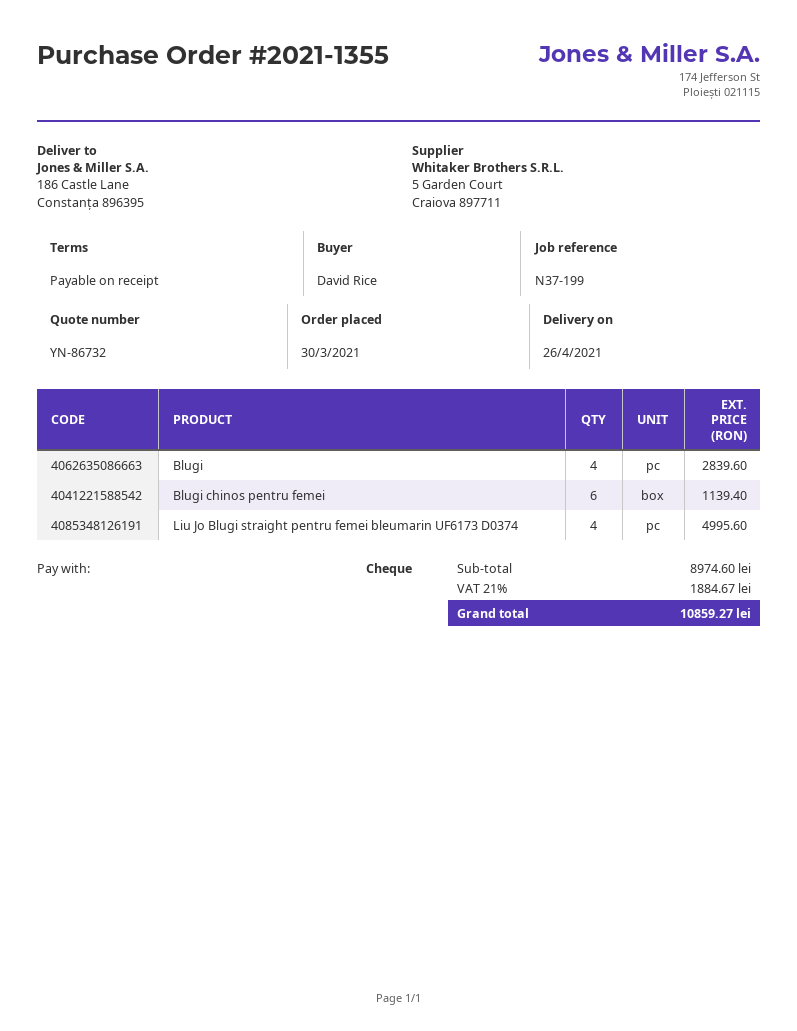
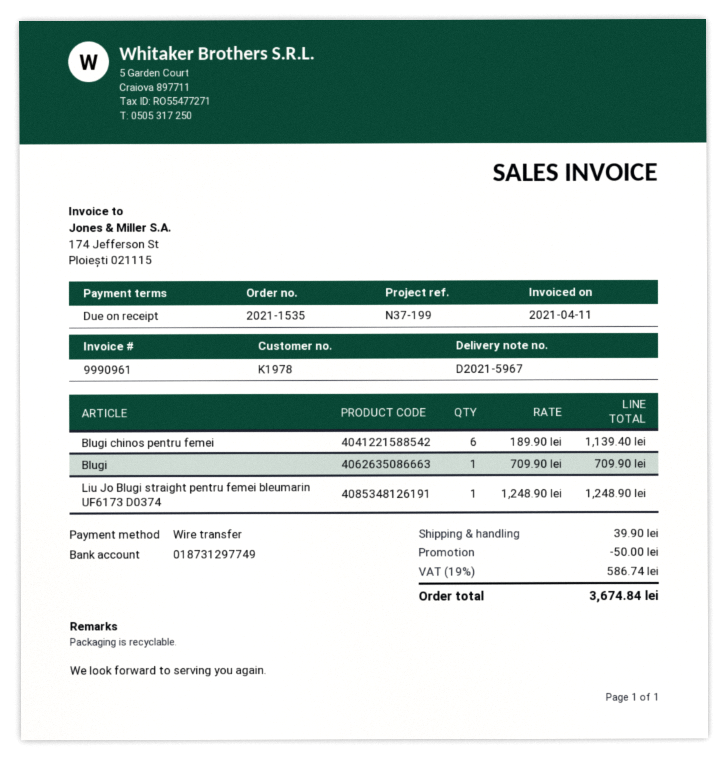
order number: 2021-1355 -> 2021-1535
payment method: cheque -> bank transfer
Blugi: 4 for 2839.60 -> 1 for 709.90
Liu Jo Blugi straight pentru femei bleumarin UF6173 D0374: 4 for 4995.60 -> 1 for 1248.90
discount: none -> 50.00
shipping: none -> 39.90
tax: 21% = 1884.67 -> 19% = 586.74
total: 10859.27 -> 3674.84

